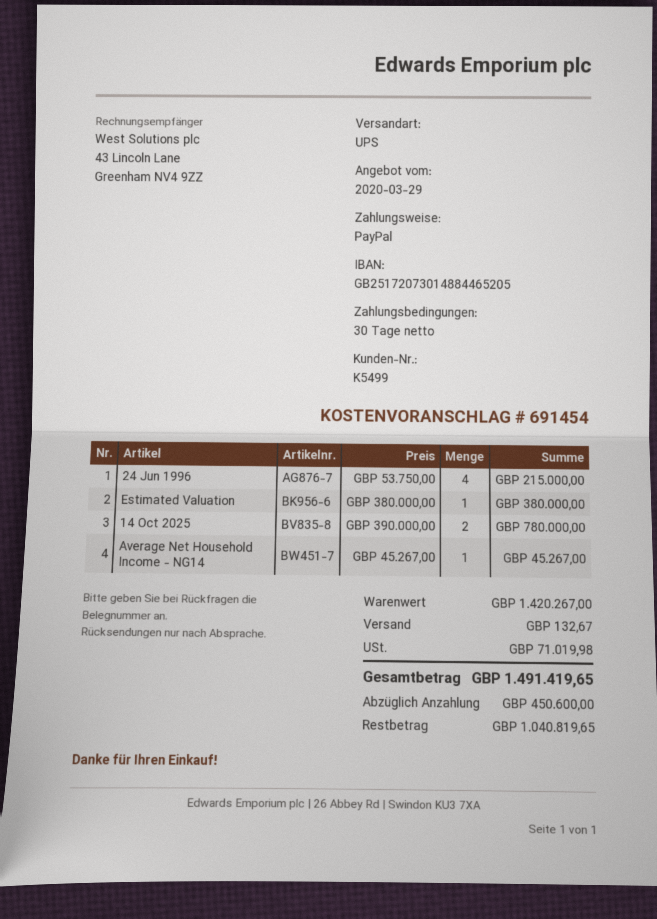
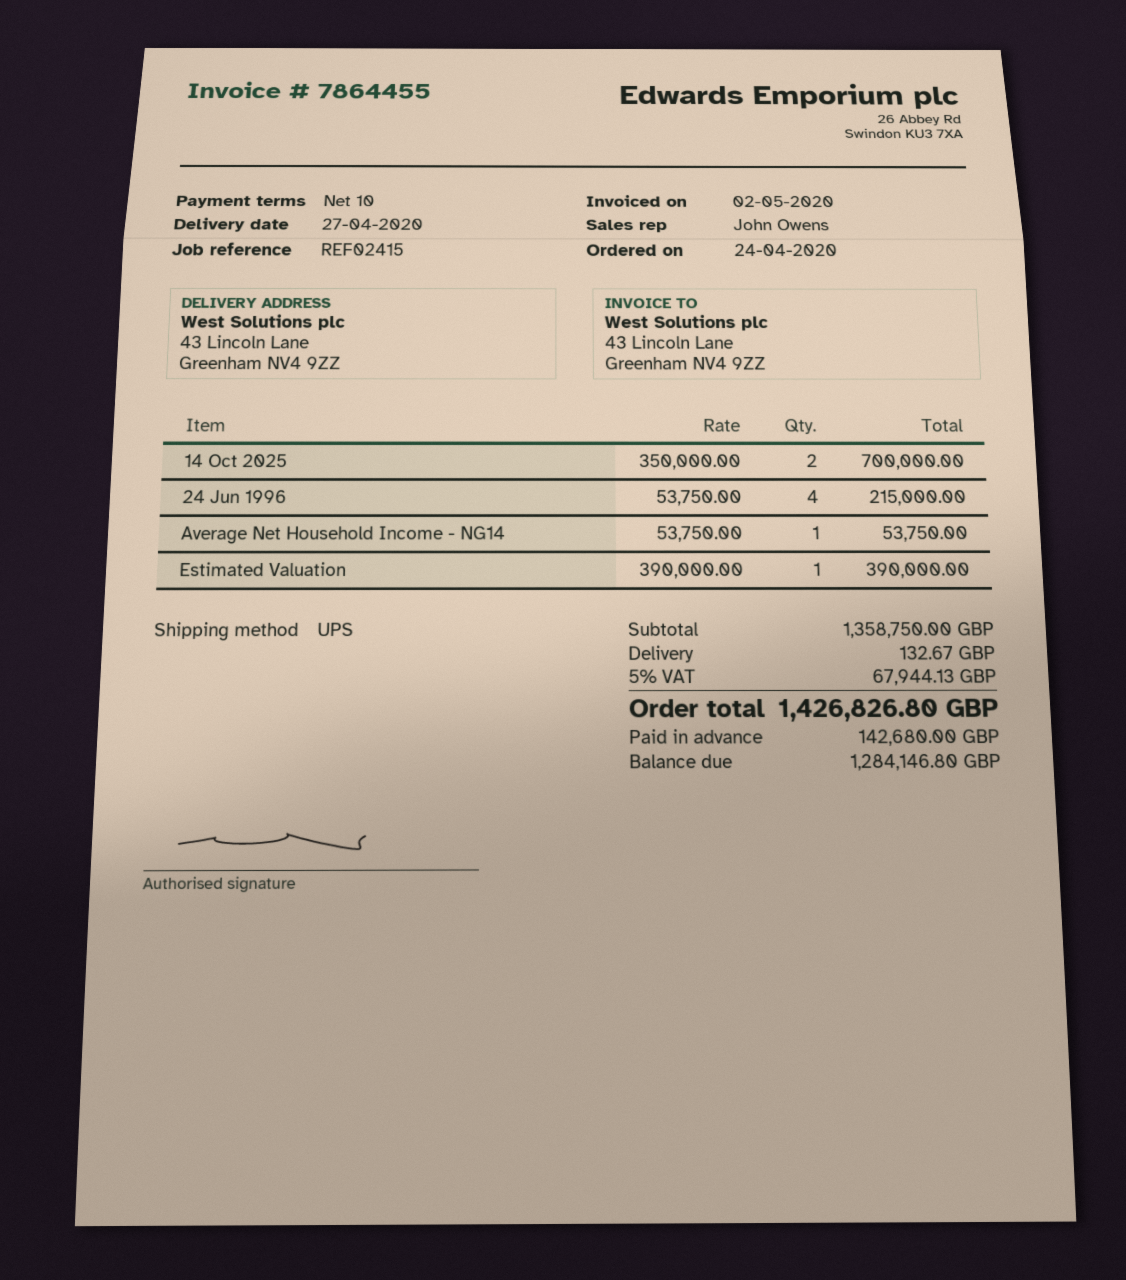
payment terms: 30 days -> 10 days
Estimated Valuation: 1 x 380000.00 = 380000.00 -> 1 x 390000.00 = 390000.00
14 Oct 2025: 2 x 390000.00 = 780000.00 -> 2 x 350000.00 = 700000.00
Average Net Household Income - NG14: 1 x 45267.00 = 45267.00 -> 1 x 53750.00 = 53750.00
subtotal: 1420267.00 -> 1358750.00
tax: 71019.98 -> 67944.13
total: 1491419.65 -> 1426826.80
deposit: 450600.00 -> 142680.00
balance: 1040819.65 -> 1284146.80

